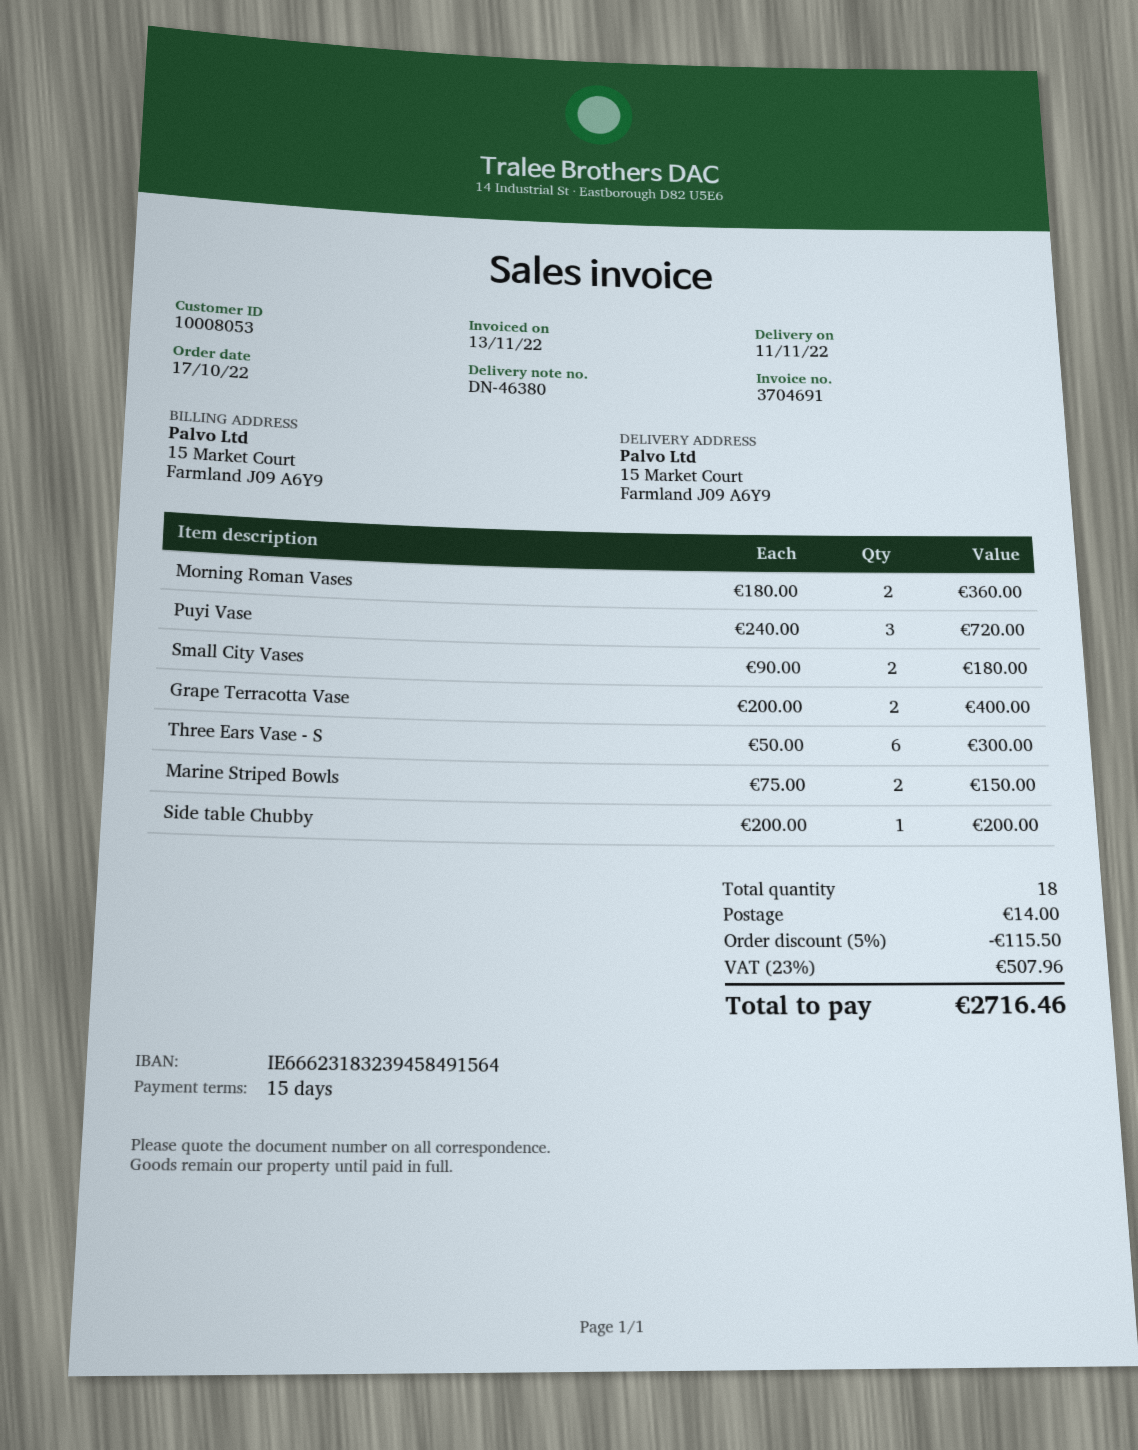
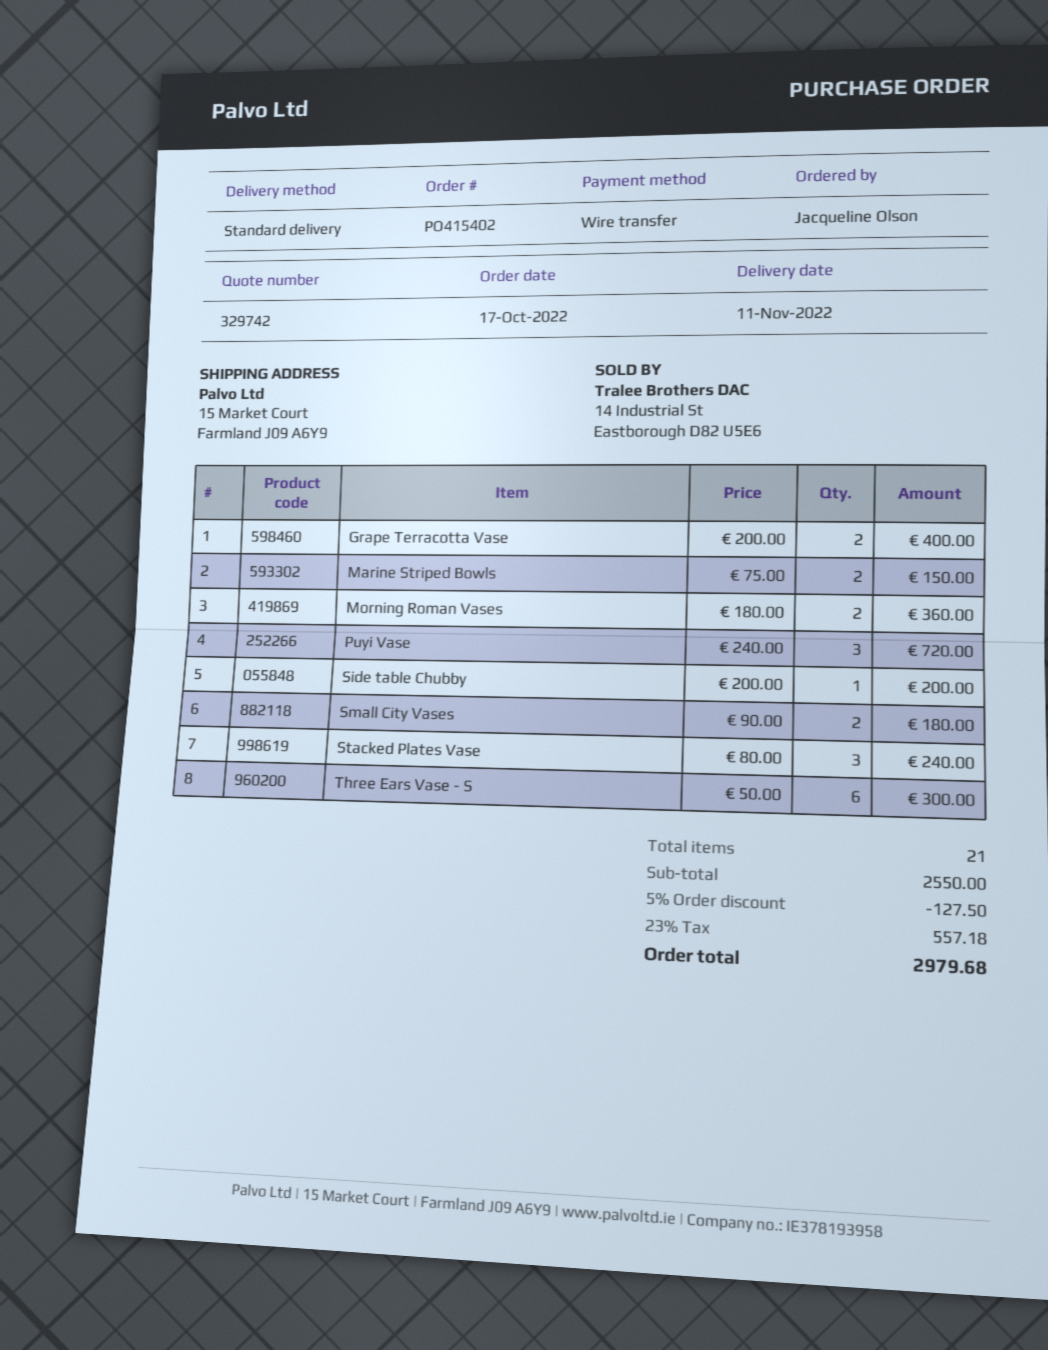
Stacked Plates Vase: none -> 3 x 80.00 = 240.00
total quantity: 18 -> 21
discount: 5% = 115.50 -> 5% = 127.50
shipping: 14.00 -> none
tax: 23% = 507.96 -> 23% = 557.18
total: 2716.46 -> 2979.68

